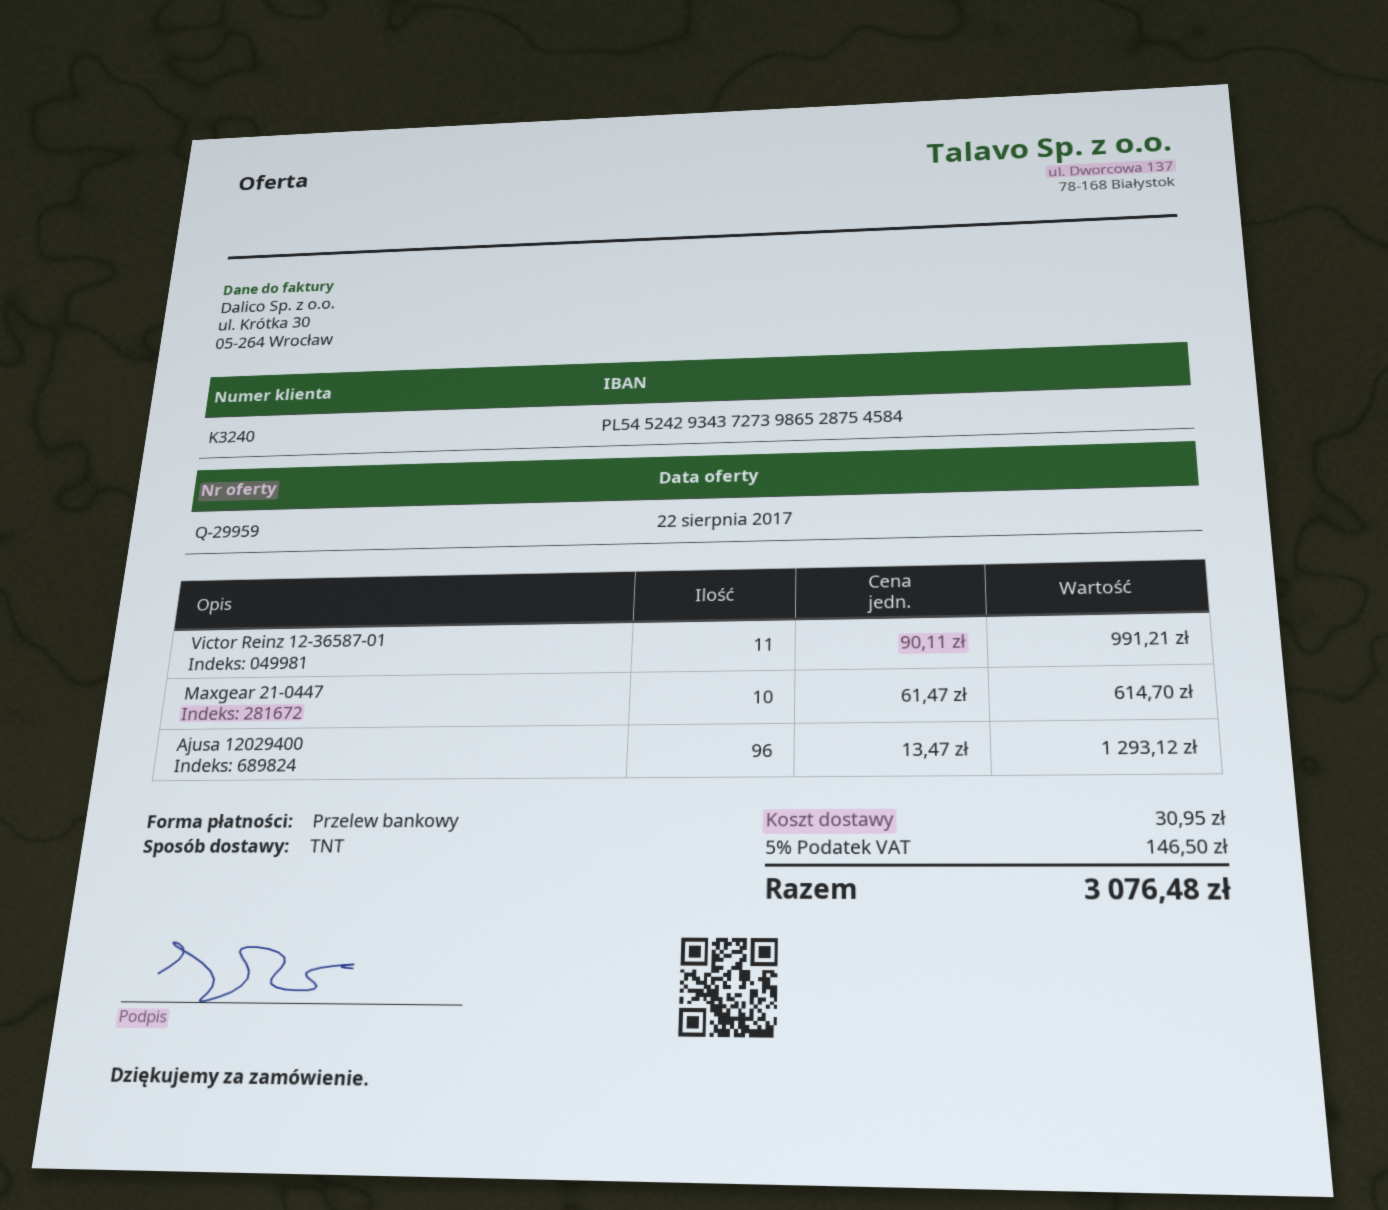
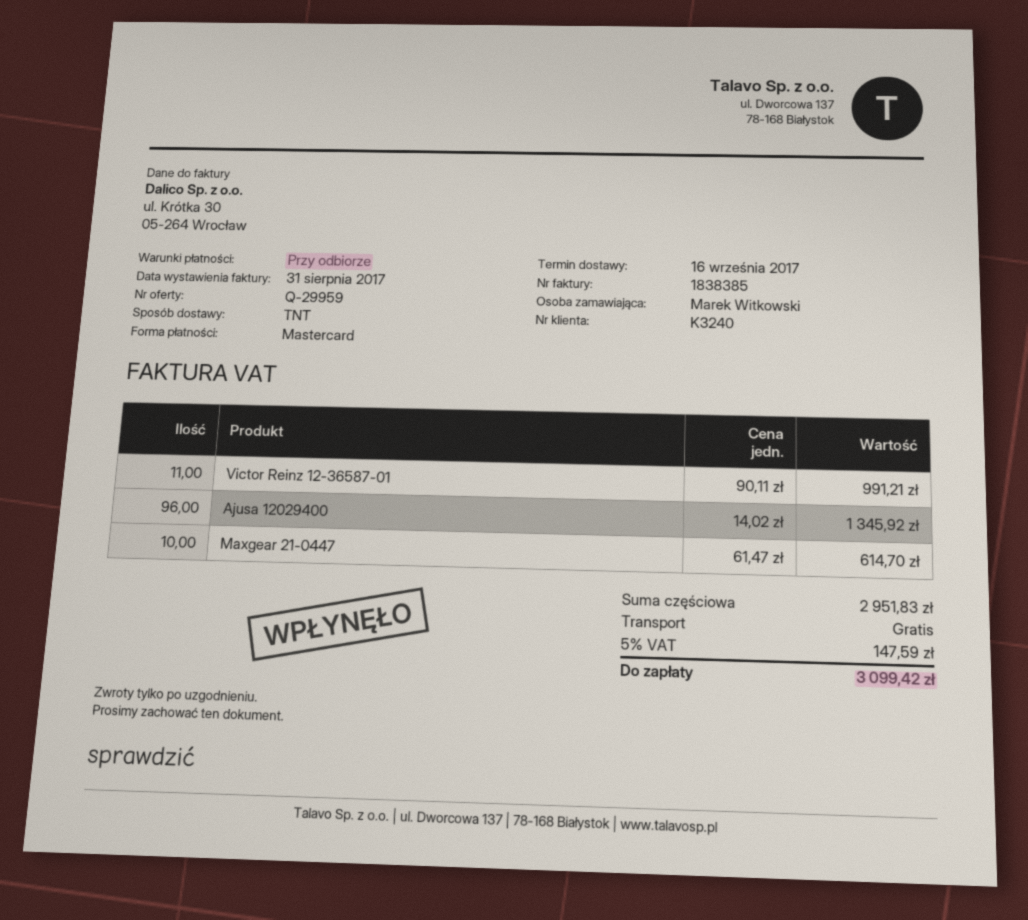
payment method: bank transfer -> Mastercard
Ajusa 12029400: 96 x 13.47 = 1293.12 -> 96 x 14.02 = 1345.92
shipping: 30.95 -> 0.00
tax: 5% = 146.50 -> 5% = 147.59
total: 3076.48 -> 3099.42

